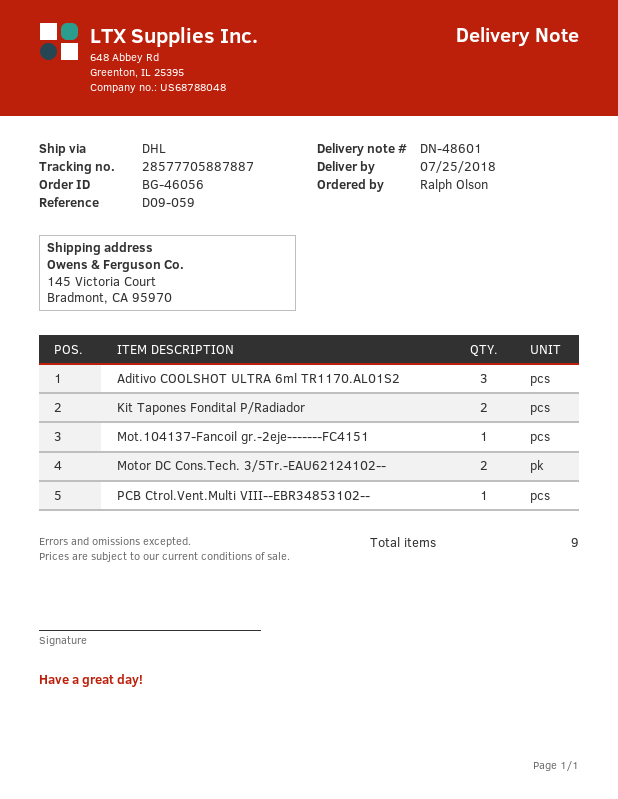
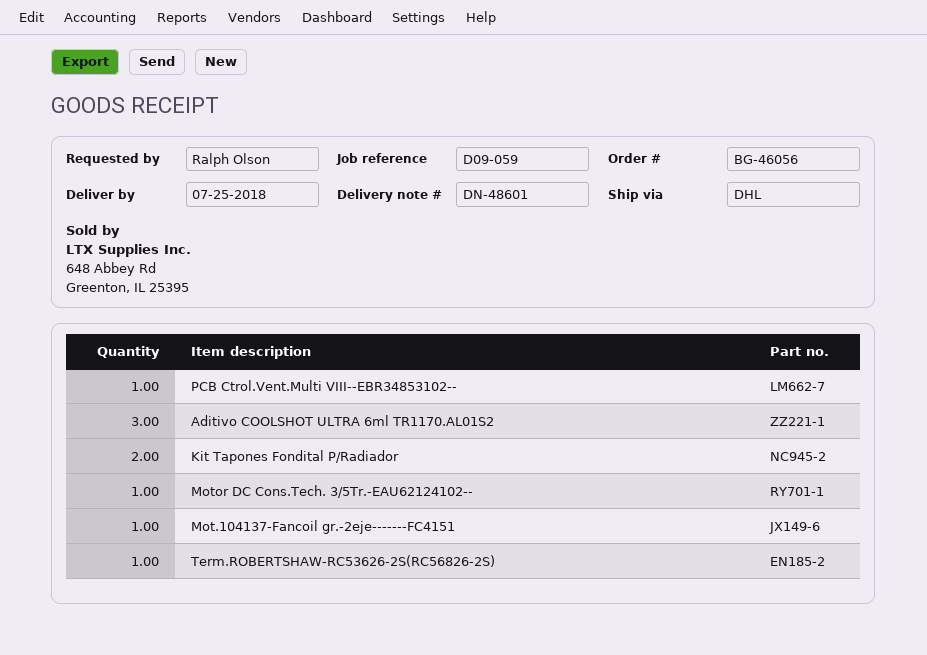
Motor DC Cons.Tech. 3/5Tr.-EAU62124102--: 2 -> 1
Term.ROBERTSHAW-RC53626-2S(RC56826-2S): none -> 1

